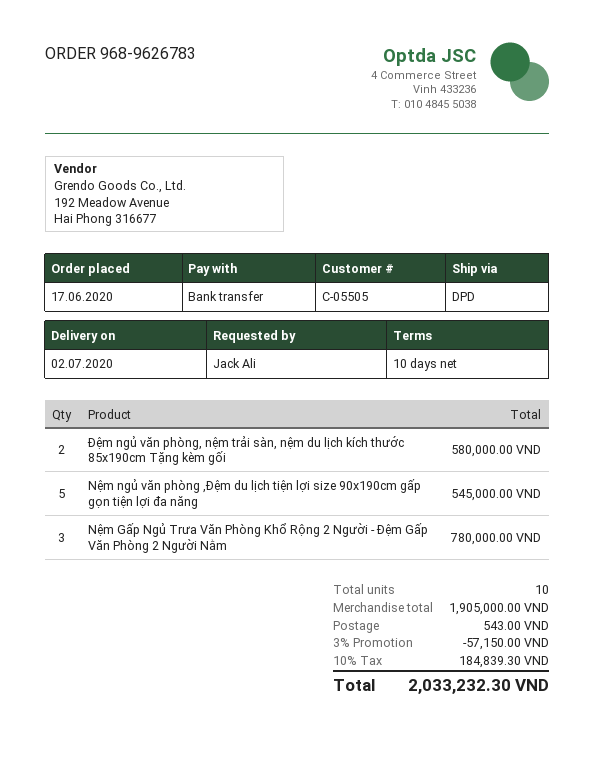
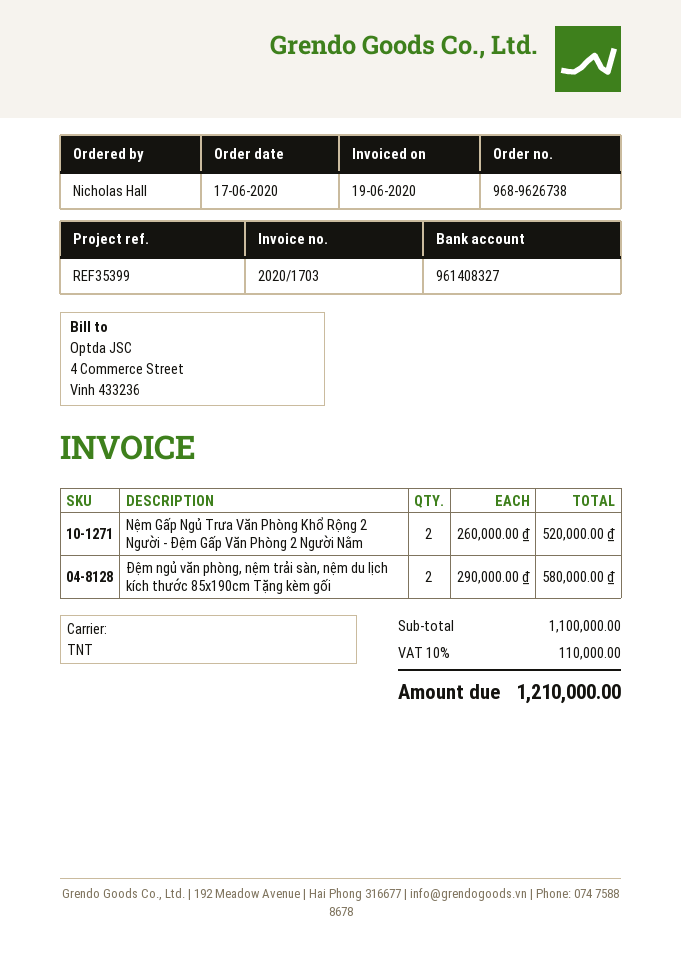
order number: 968-9626783 -> 968-9626738
ordered by: Jack Ali -> Nicholas Hall
shipping method: DPD -> TNT
Nệm ngủ văn phòng ,Đệm du lịch tiện lợi size 90x190cm gấp gọn tiện lợi đa năng: 5 for 545000.00 -> none
Nệm Gấp Ngủ Trưa Văn Phòng Khổ Rộng 2 Người - Đệm Gấp Văn Phòng 2 Người Nằm: 3 for 780000.00 -> 2 for 520000.00
subtotal: 1905000.00 -> 1100000.00
discount: 3% = 57150.00 -> none
shipping: 543.00 -> none
tax: 10% = 184839.30 -> 10% = 110000.00
total: 2033232.30 -> 1210000.00

